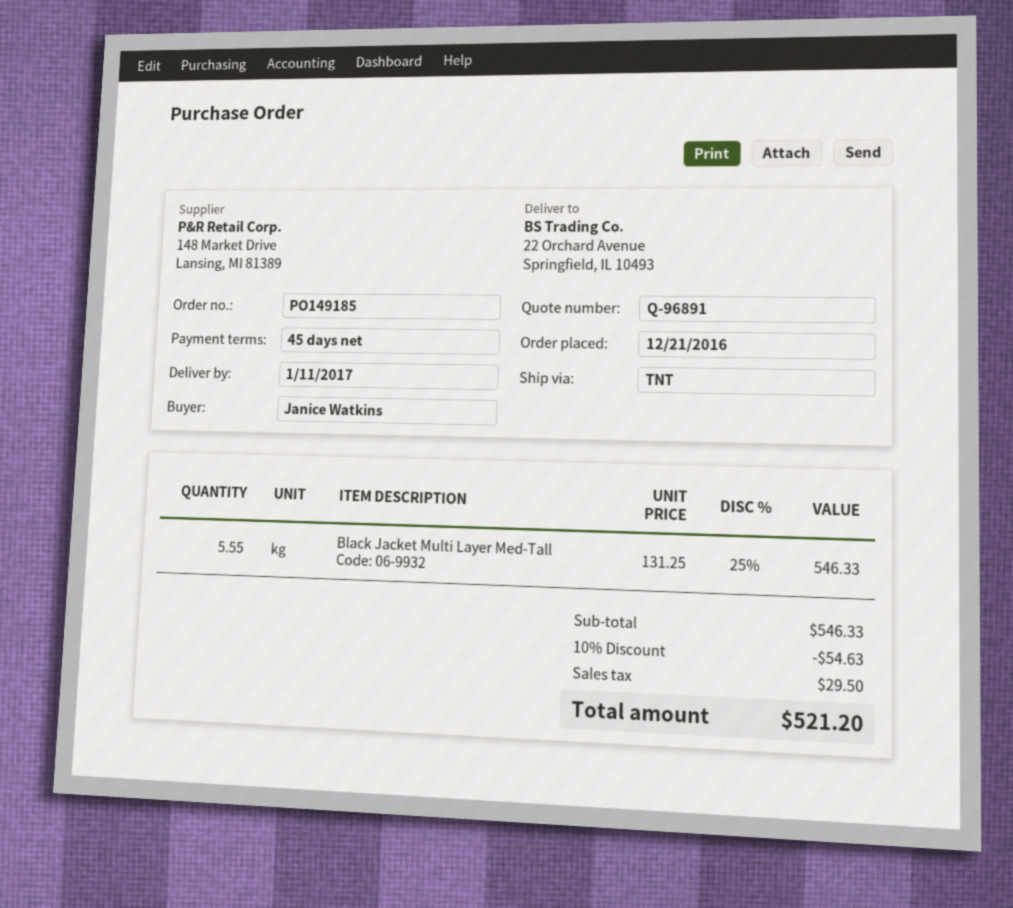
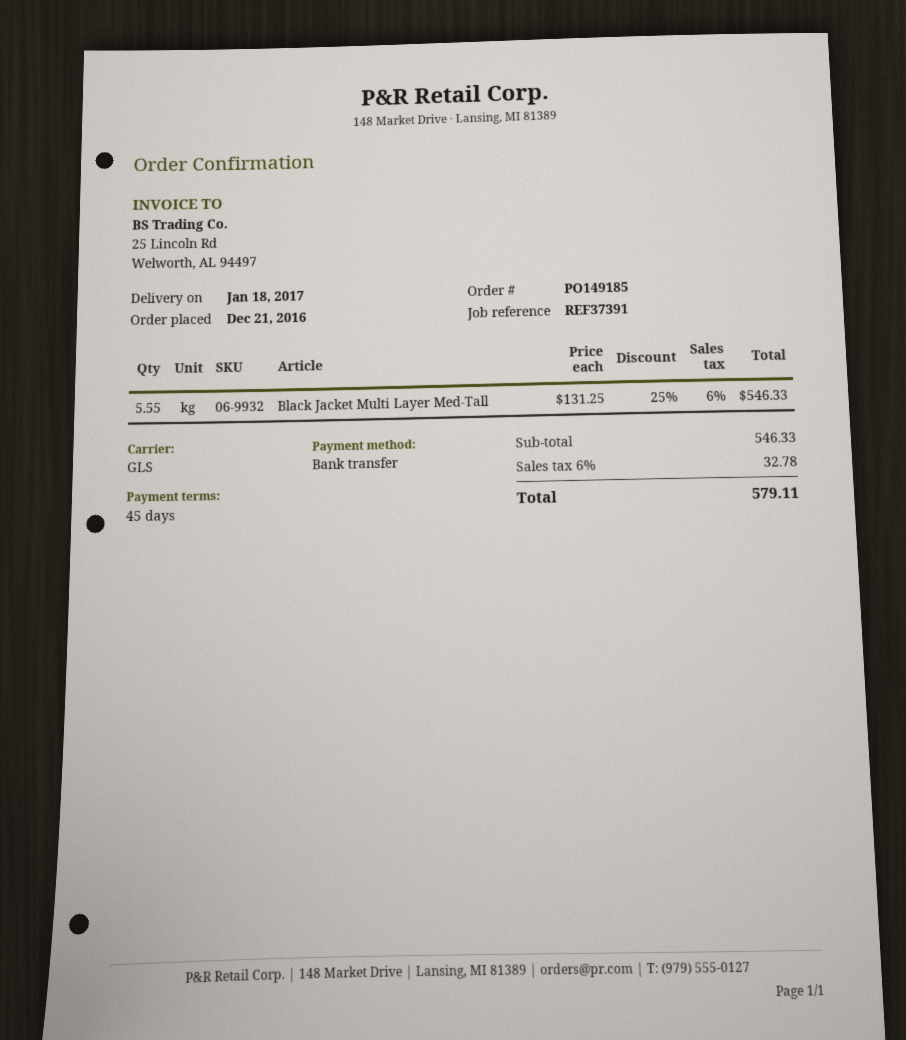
delivery date: 2017-01-11 -> 2017-01-18
shipping method: TNT -> GLS
discount: 10% = 54.63 -> none
tax: 29.50 -> 32.78
total: 521.20 -> 579.11

